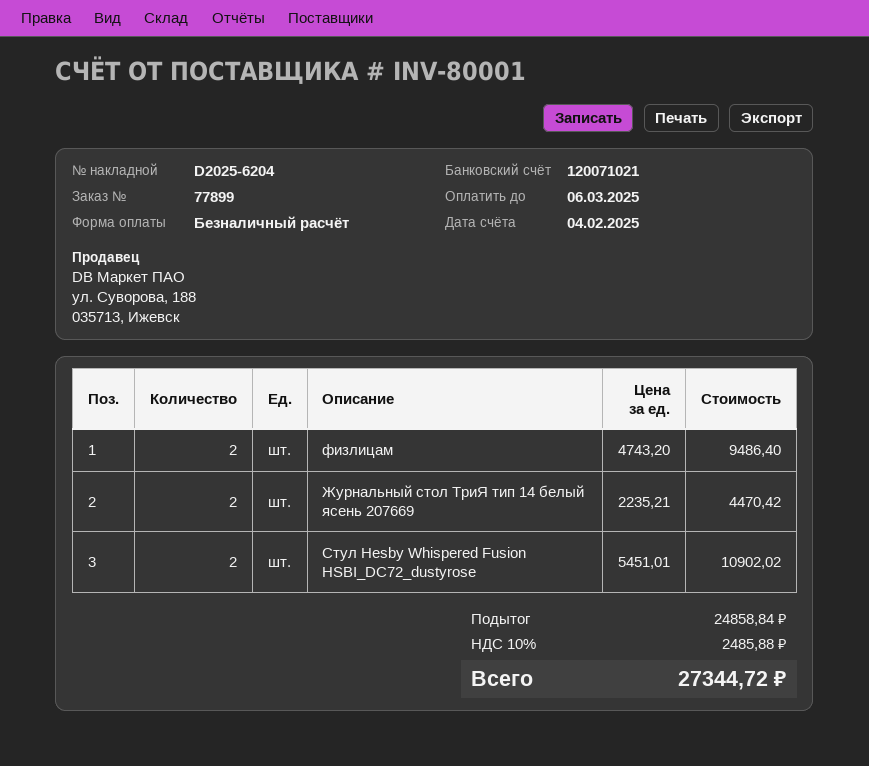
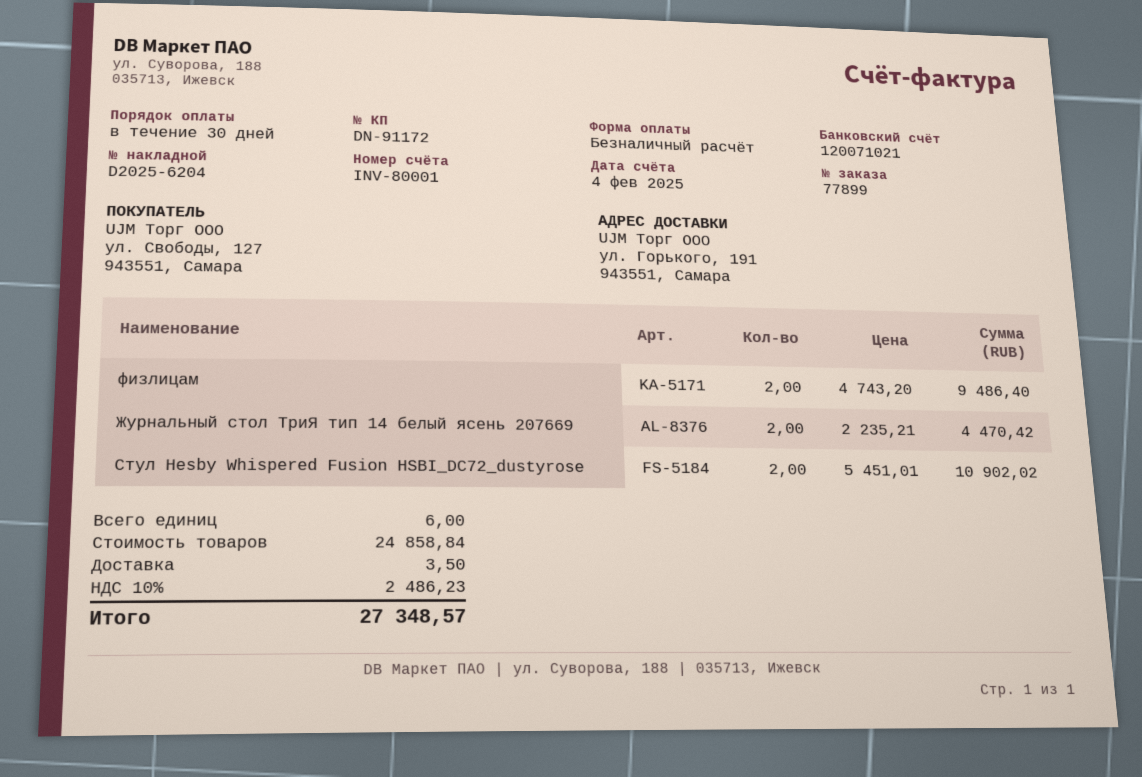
shipping: none -> 3.50
tax: 10% = 2485.88 -> 10% = 2486.23
total: 27344.72 -> 27348.57

